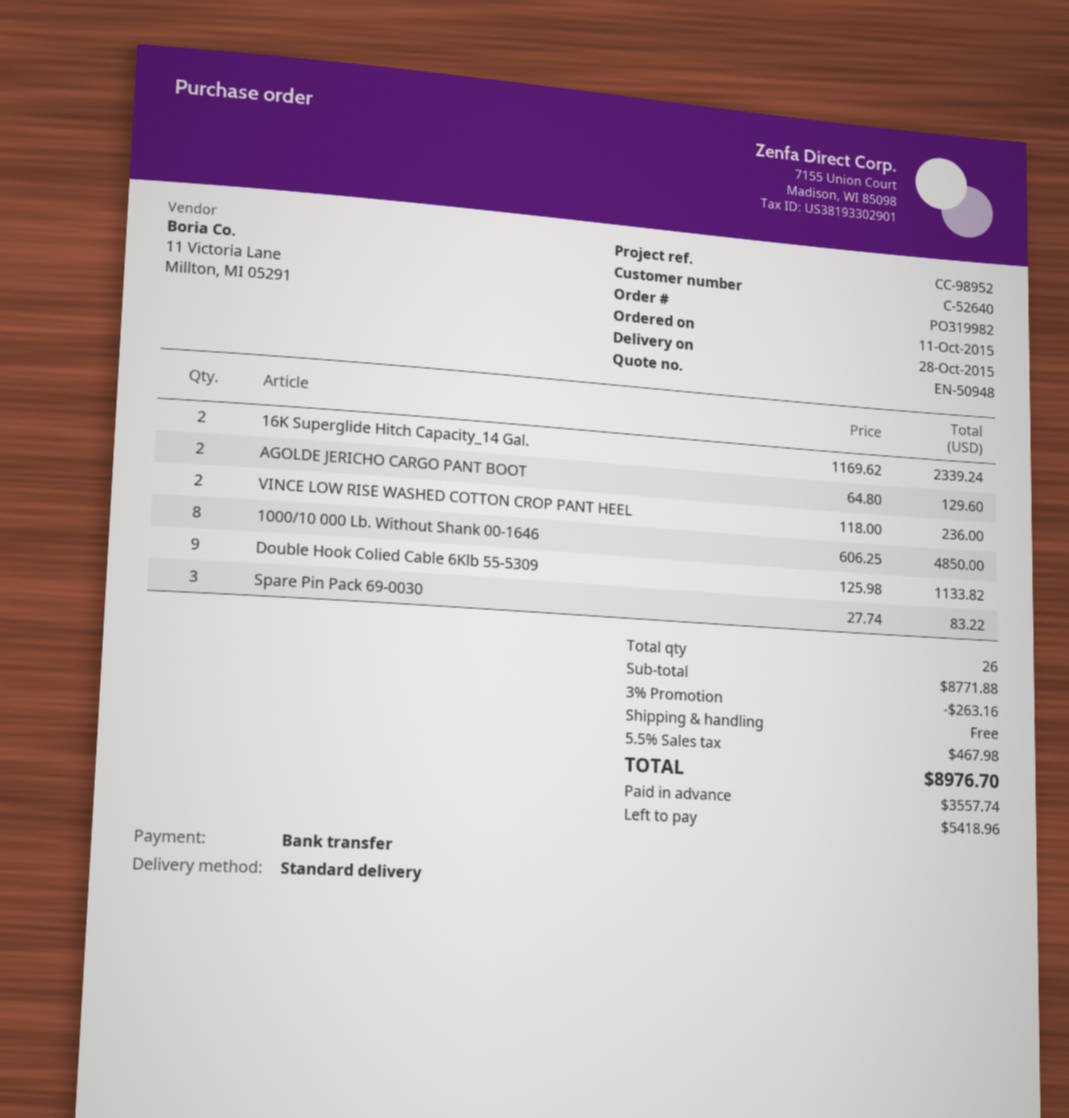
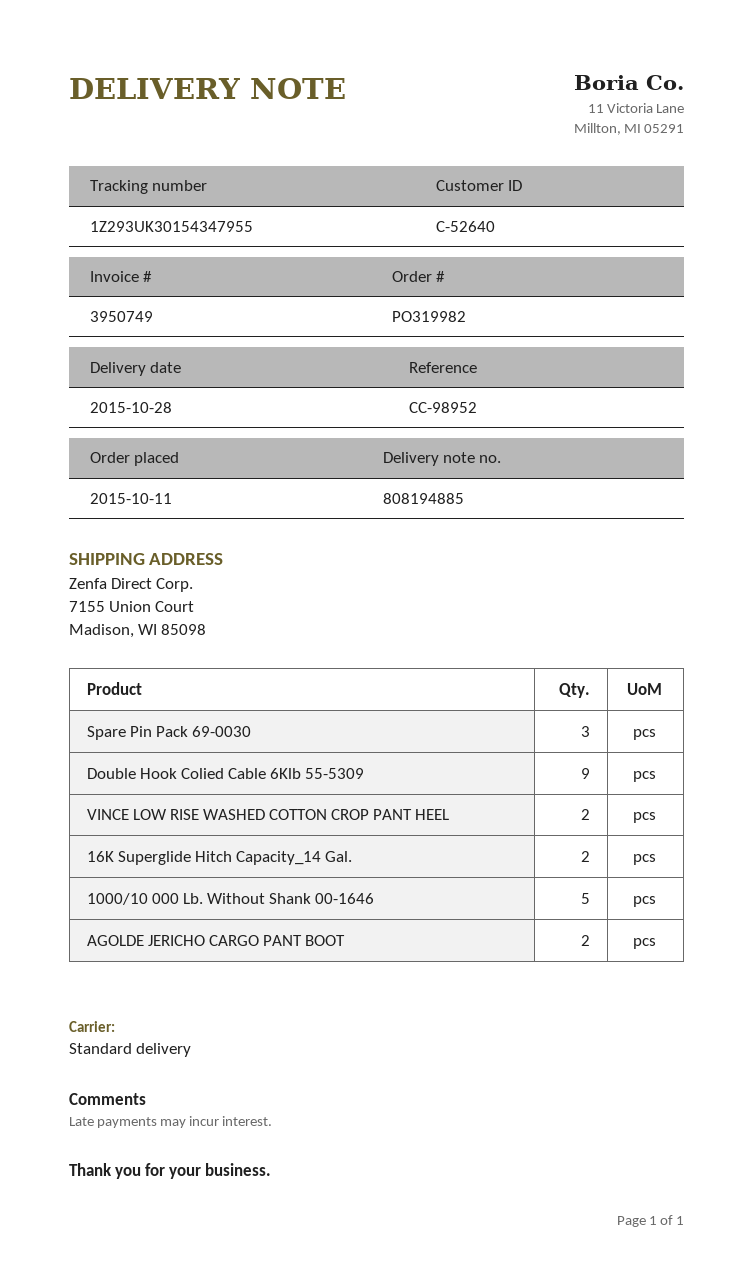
1000/10 000 Lb. Without Shank 00-1646: 8 -> 5

